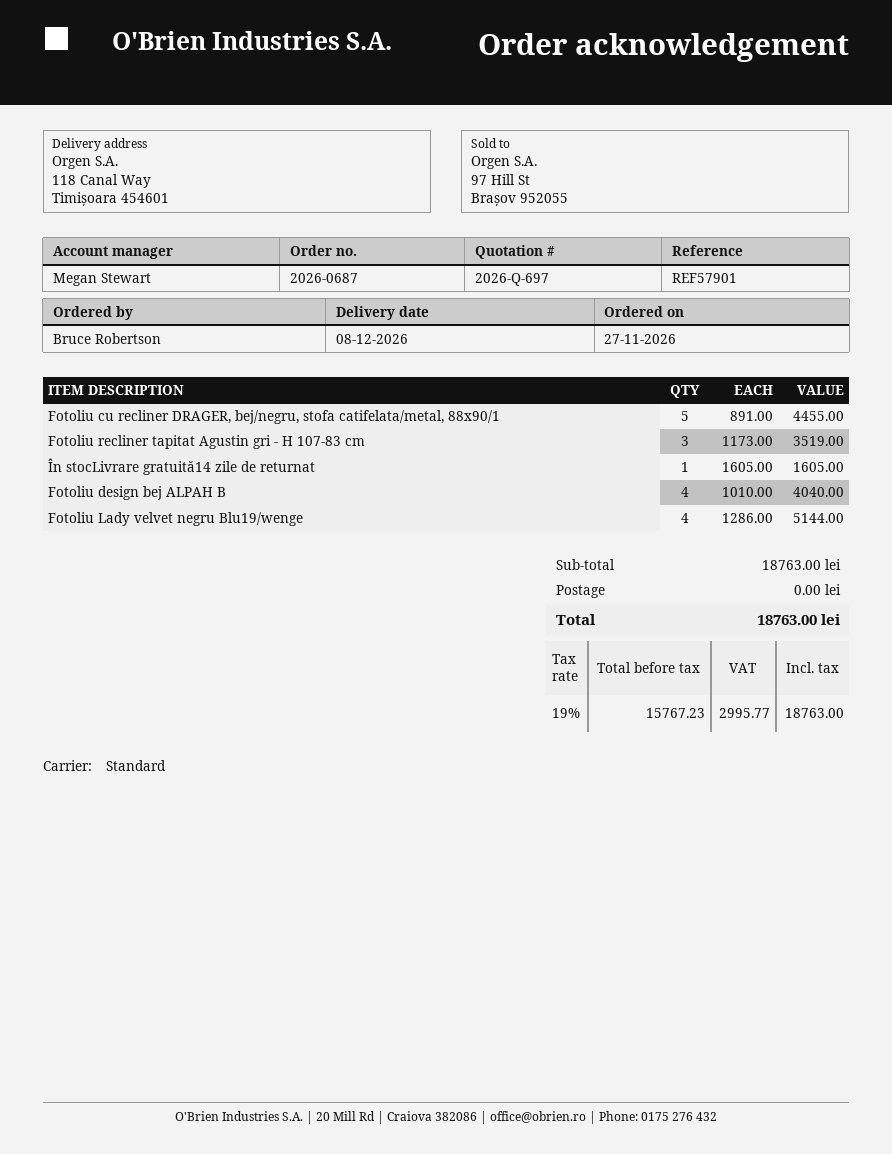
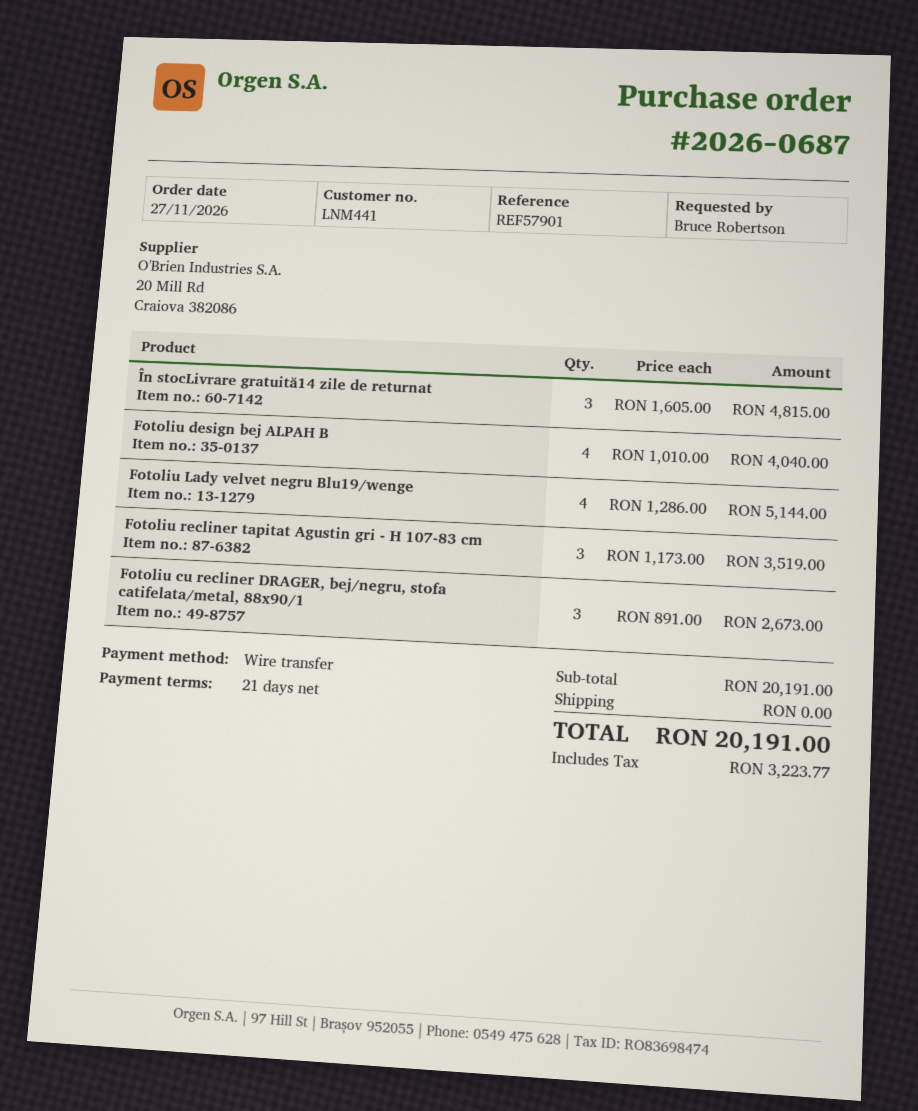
Fotoliu cu recliner DRAGER, bej/negru, stofa catifelata/metal, 88x90/1: 5 x 891.00 = 4455.00 -> 3 x 891.00 = 2673.00
În stocLivrare gratuită14 zile de returnat: 1 x 1605.00 = 1605.00 -> 3 x 1605.00 = 4815.00
subtotal: 18763.00 -> 20191.00
tax: 2995.77 -> 3223.77
total: 18763.00 -> 20191.00

